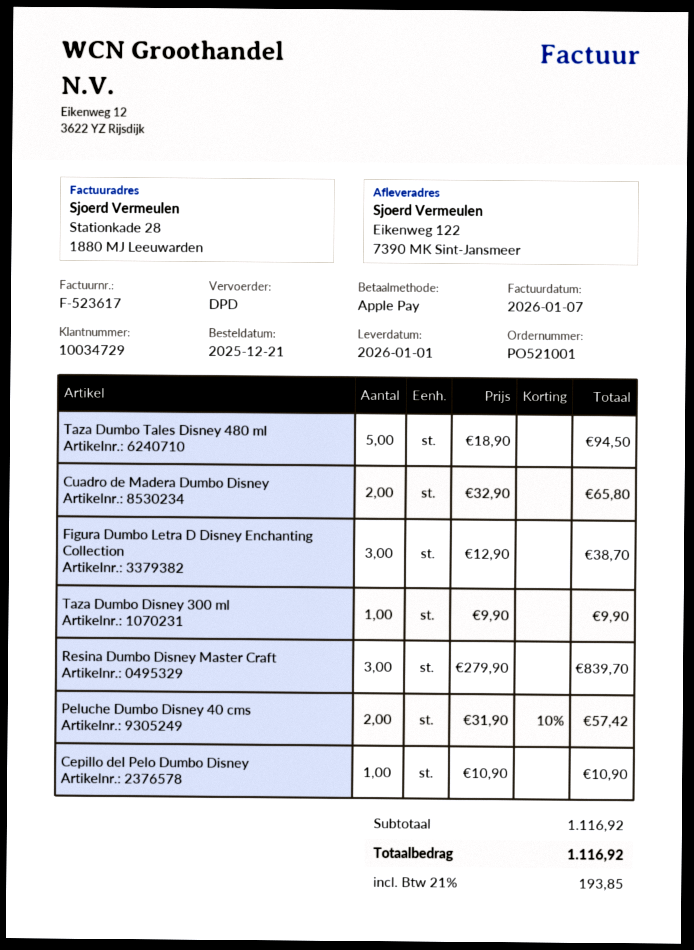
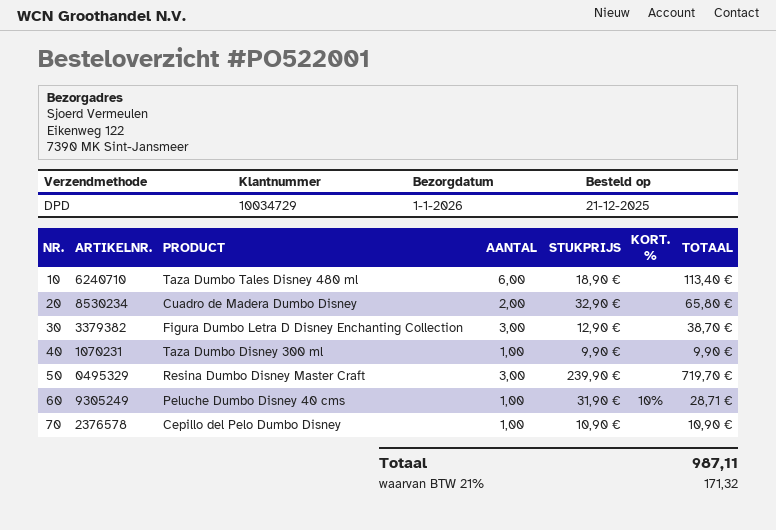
order number: PO521001 -> PO522001
Taza Dumbo Tales Disney 480 ml: 5 x 18.90 = 94.50 -> 6 x 18.90 = 113.40
Resina Dumbo Disney Master Craft: 3 x 279.90 = 839.70 -> 3 x 239.90 = 719.70
Peluche Dumbo Disney 40 cms: 2 x 31.90 - 10% = 57.42 -> 1 x 31.90 - 10% = 28.71
tax: 21% = 193.85 -> 21% = 171.32
total: 1116.92 -> 987.11

